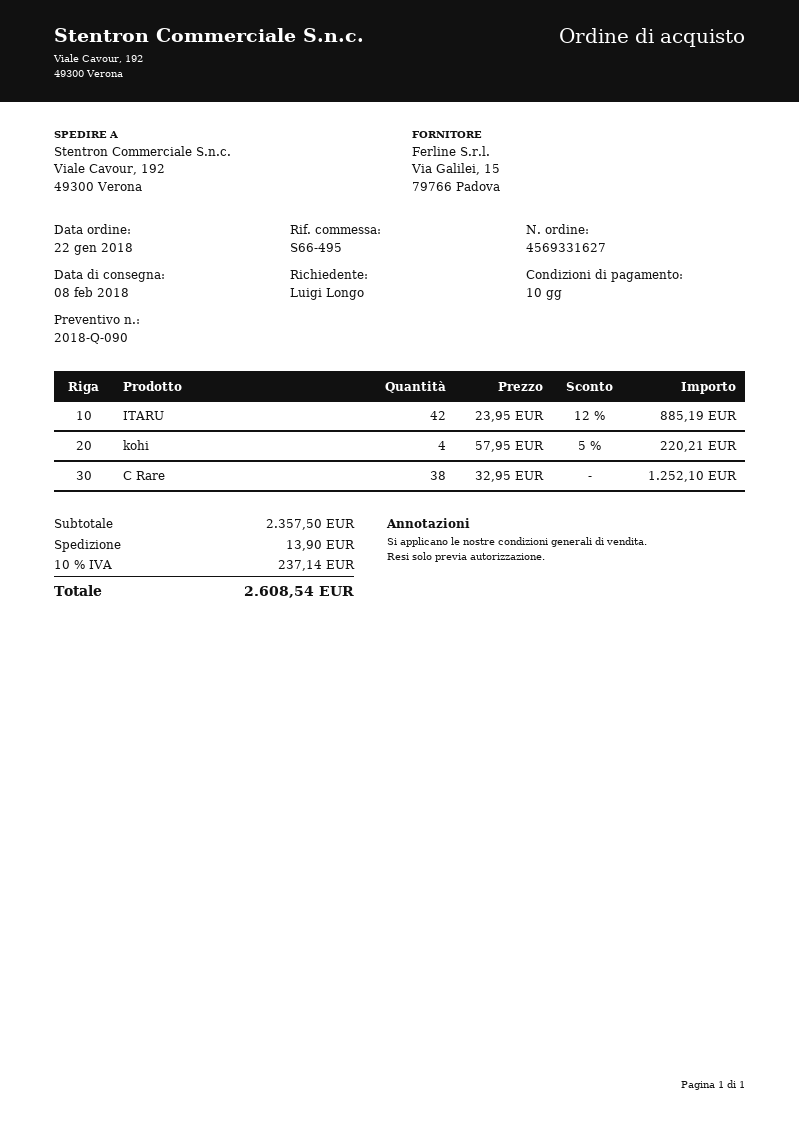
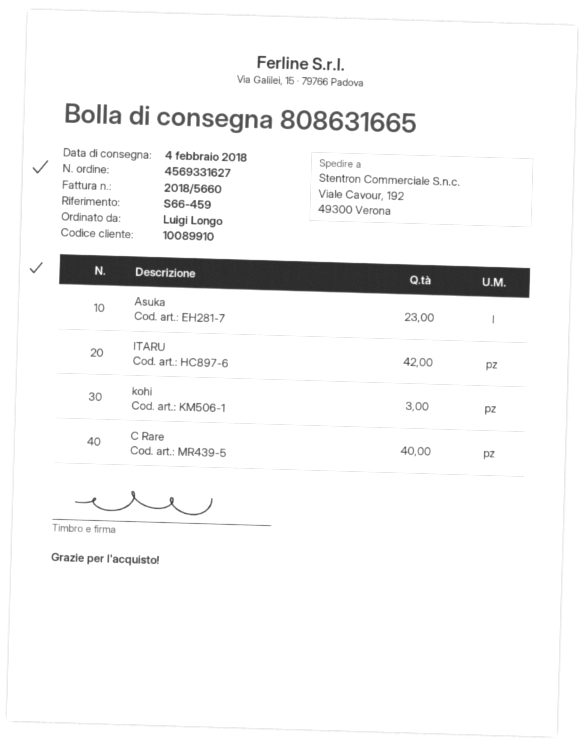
delivery date: 2018-02-08 -> 2018-02-04
reference: S66-495 -> S66-459
kohi: 4 -> 3
C Rare: 38 -> 40
Asuka: none -> 23

